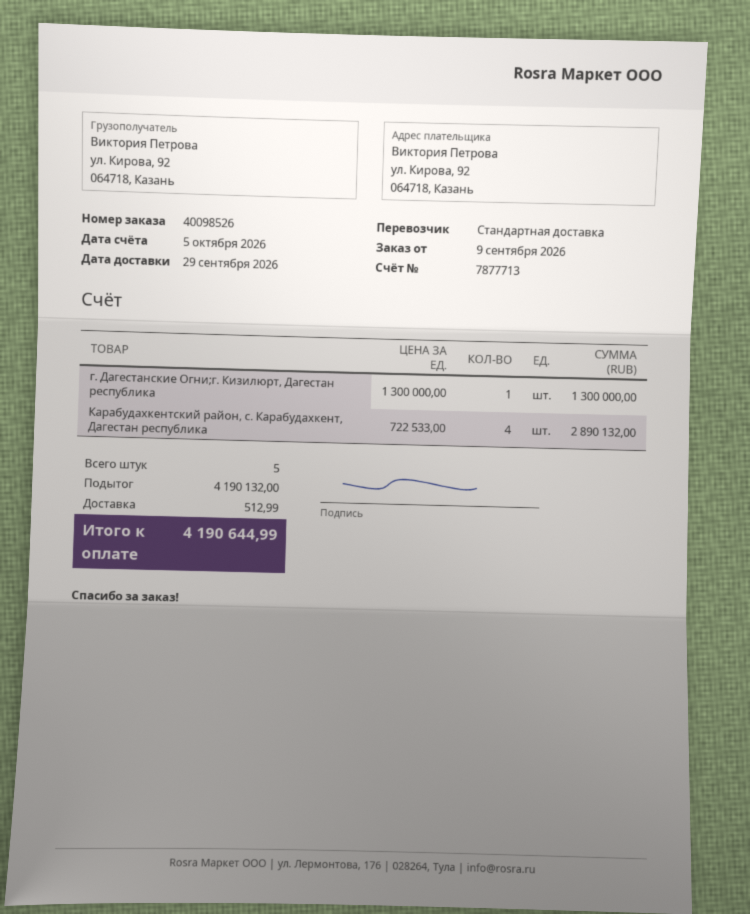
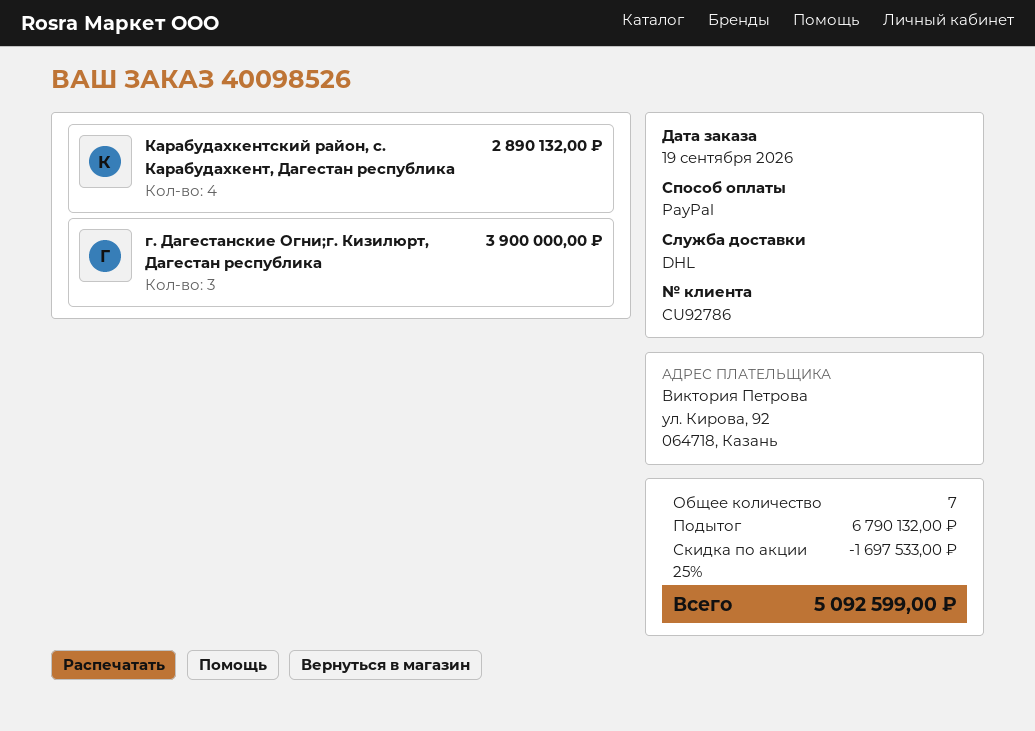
order date: 2026-09-09 -> 2026-09-19
shipping method: standard -> DHL
г. Дагестанские Огни;г. Кизилюрт, Дагестан республика: 1 for 1300000.00 -> 3 for 3900000.00
total quantity: 5 -> 7
subtotal: 4190132.00 -> 6790132.00
discount: none -> 25% = 1697533.00
shipping: 512.99 -> none
total: 4190644.99 -> 5092599.00

